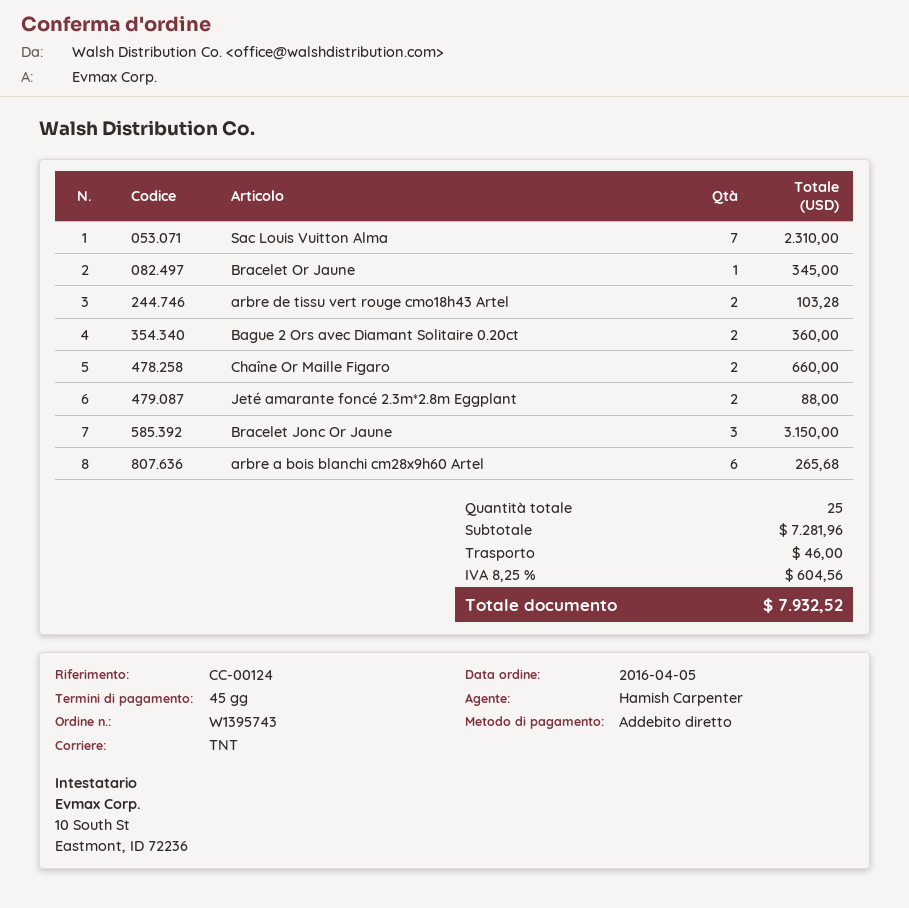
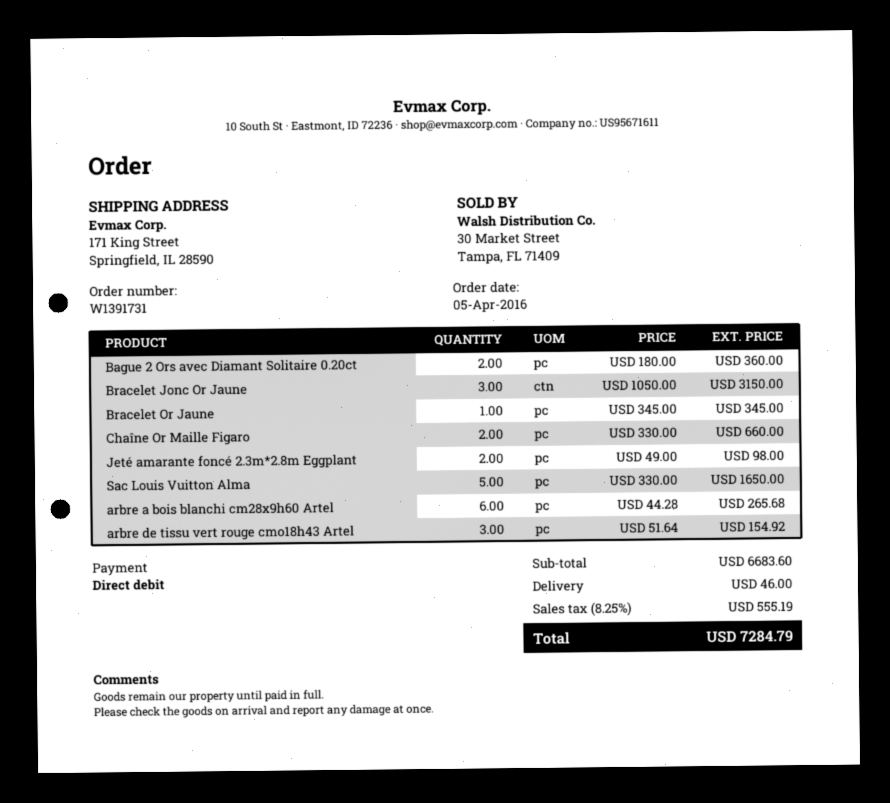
order number: W1395743 -> W1391731
Sac Louis Vuitton Alma: 7 for 2310.00 -> 5 for 1650.00
arbre de tissu vert rouge cmo18h43 Artel: 2 for 103.28 -> 3 for 154.92
Jeté amarante foncé 2.3m*2.8m Eggplant: 2 for 88.00 -> 2 for 98.00
subtotal: 7281.96 -> 6683.60
tax: 8.25% = 604.56 -> 8.25% = 555.19
total: 7932.52 -> 7284.79

